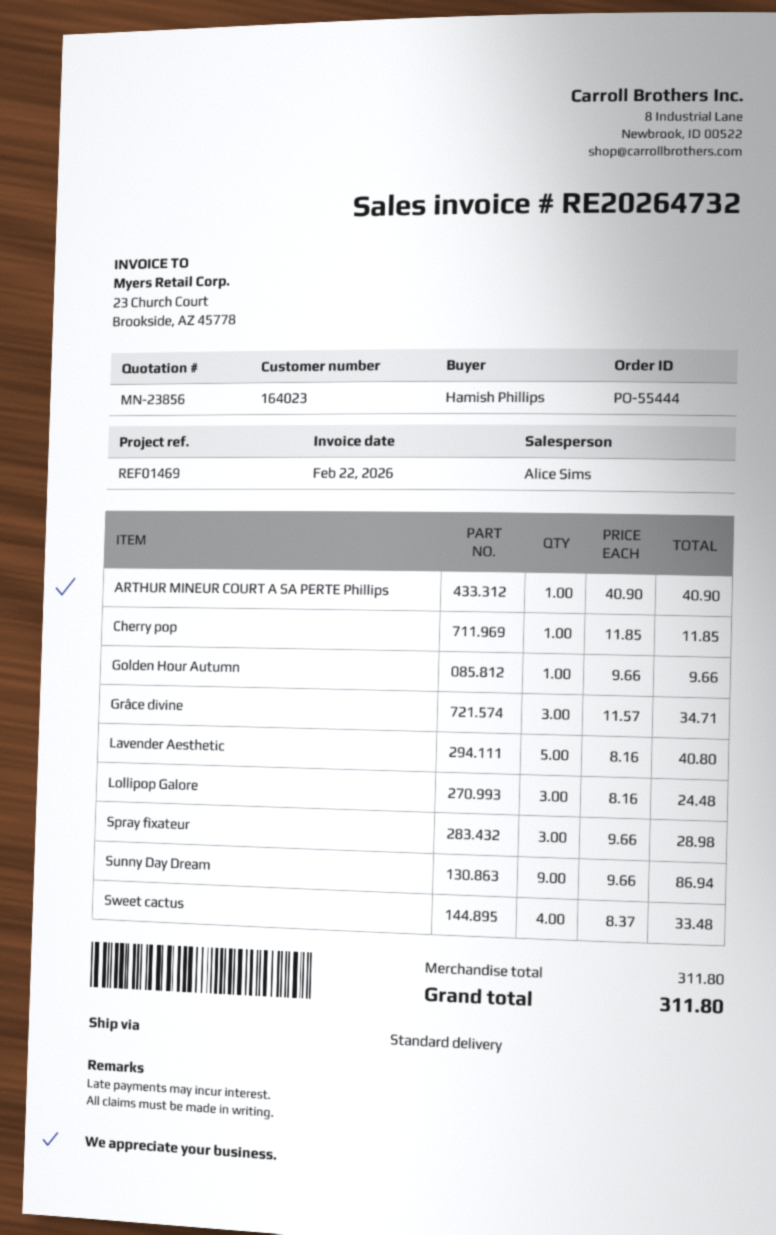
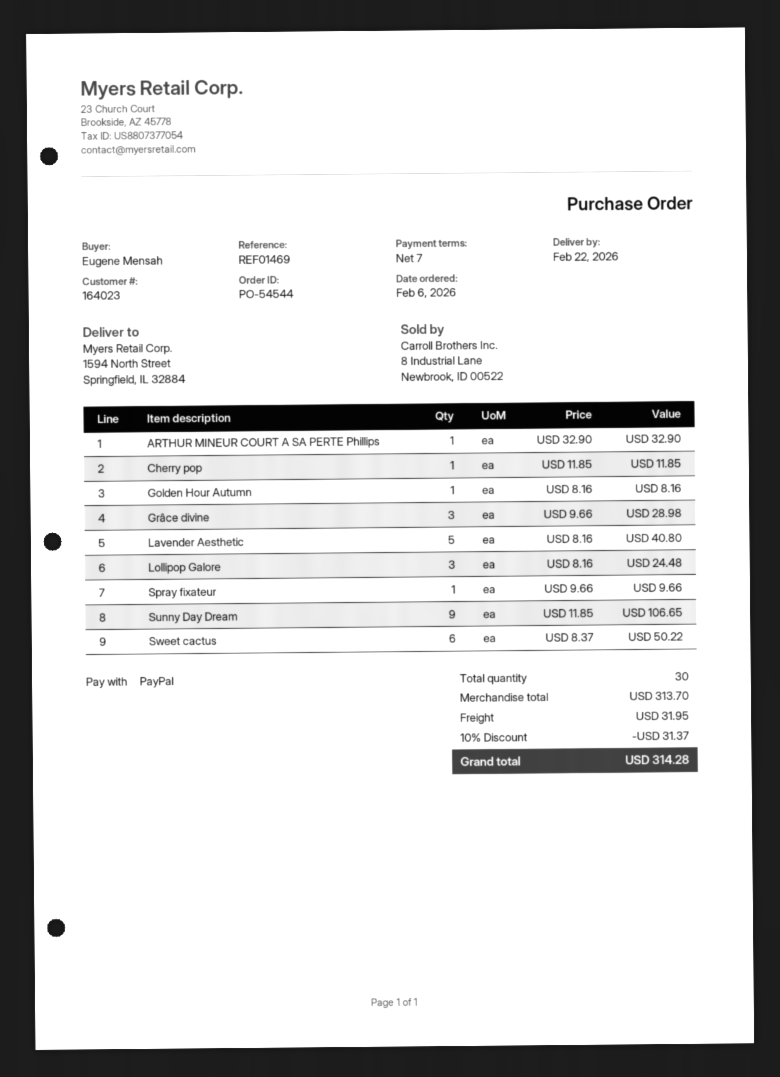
order number: PO-55444 -> PO-54544
ordered by: Hamish Phillips -> Eugene Mensah
ARTHUR MINEUR COURT A SA PERTE Phillips: 1 x 40.90 = 40.90 -> 1 x 32.90 = 32.90
Golden Hour Autumn: 1 x 9.66 = 9.66 -> 1 x 8.16 = 8.16
Grâce divine: 3 x 11.57 = 34.71 -> 3 x 9.66 = 28.98
Spray fixateur: 3 x 9.66 = 28.98 -> 1 x 9.66 = 9.66
Sunny Day Dream: 9 x 9.66 = 86.94 -> 9 x 11.85 = 106.65
Sweet cactus: 4 x 8.37 = 33.48 -> 6 x 8.37 = 50.22
subtotal: 311.80 -> 313.70
discount: none -> 10% = 31.37
shipping: none -> 31.95
total: 311.80 -> 314.28

